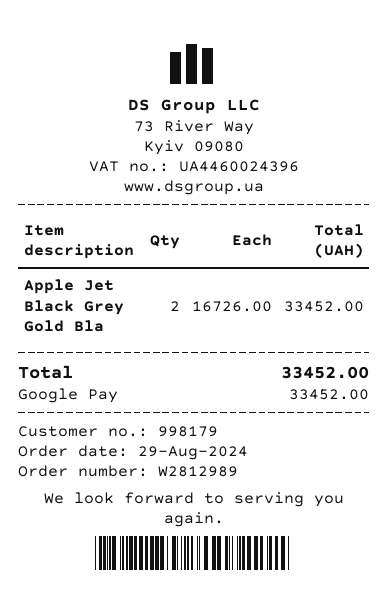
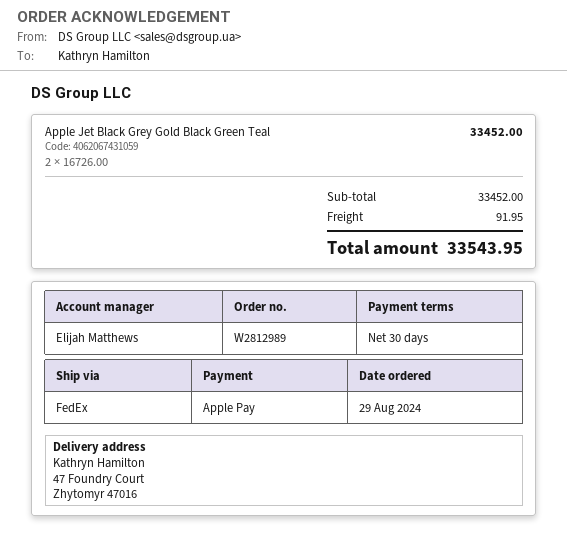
payment method: Google Pay -> Apple Pay
shipping: none -> 91.95
total: 33452.00 -> 33543.95

